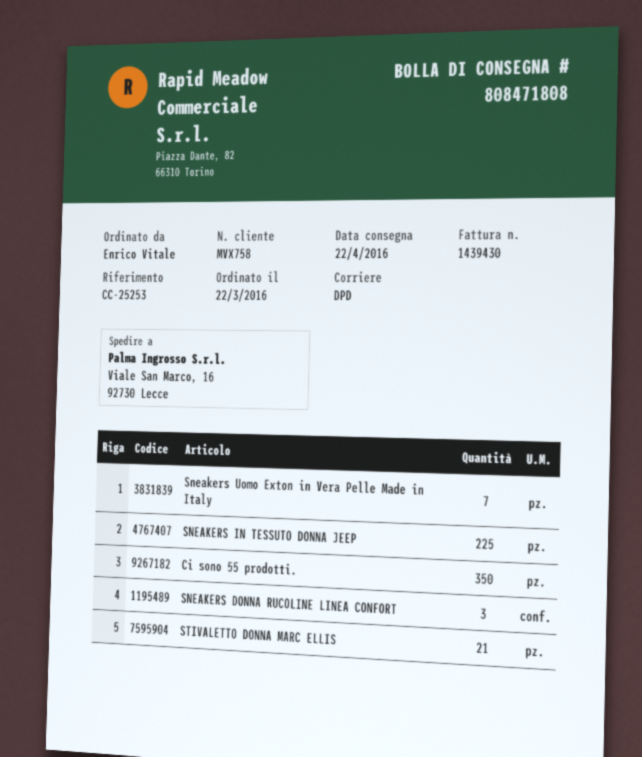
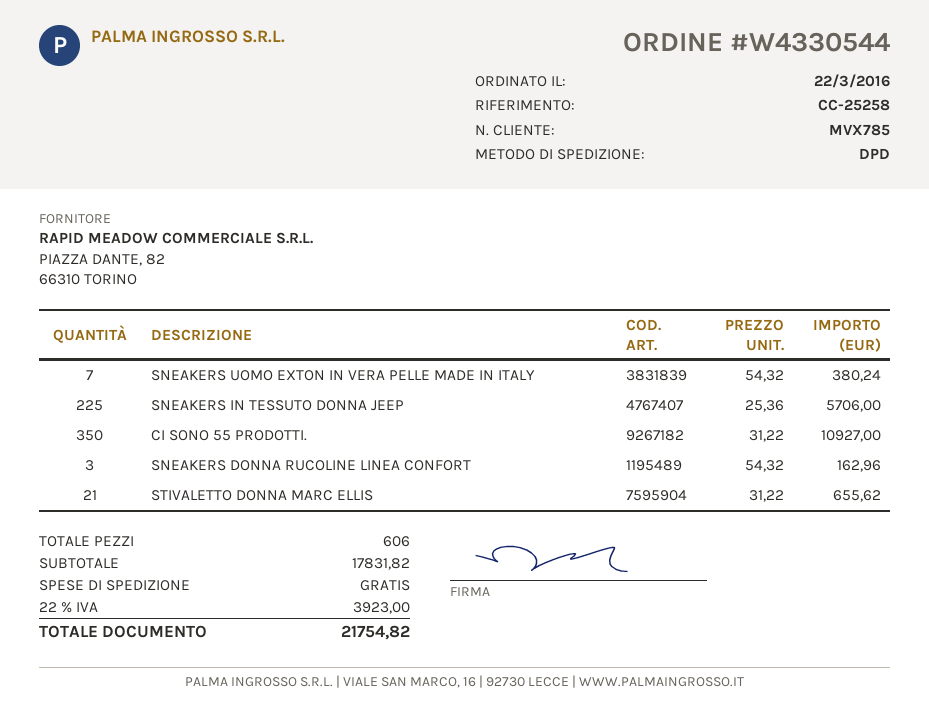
customer number: MVX758 -> MVX785
reference: CC-25253 -> CC-25258

